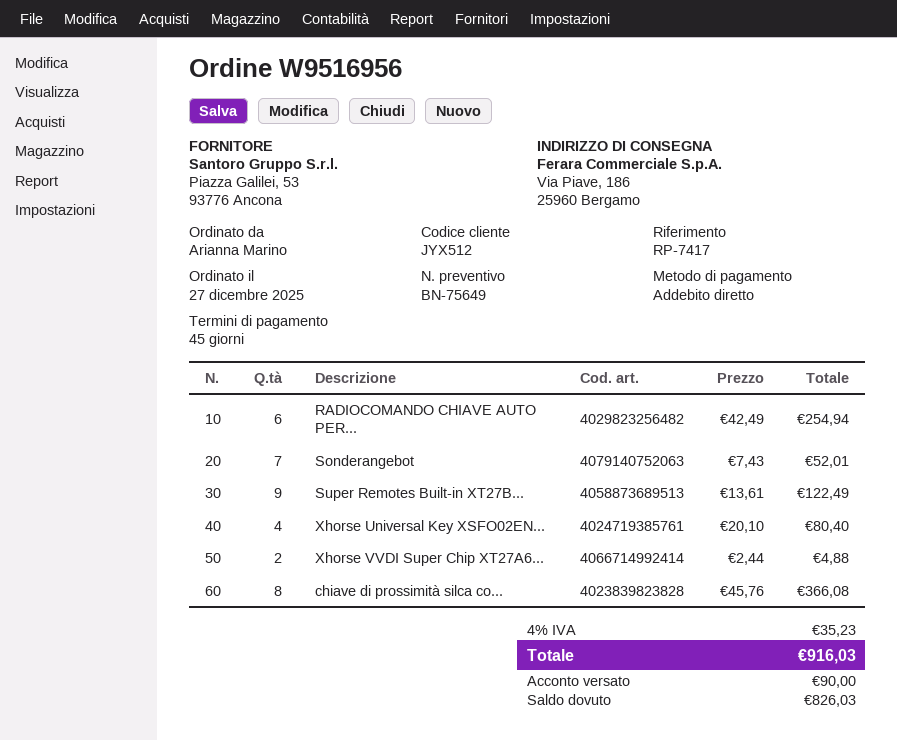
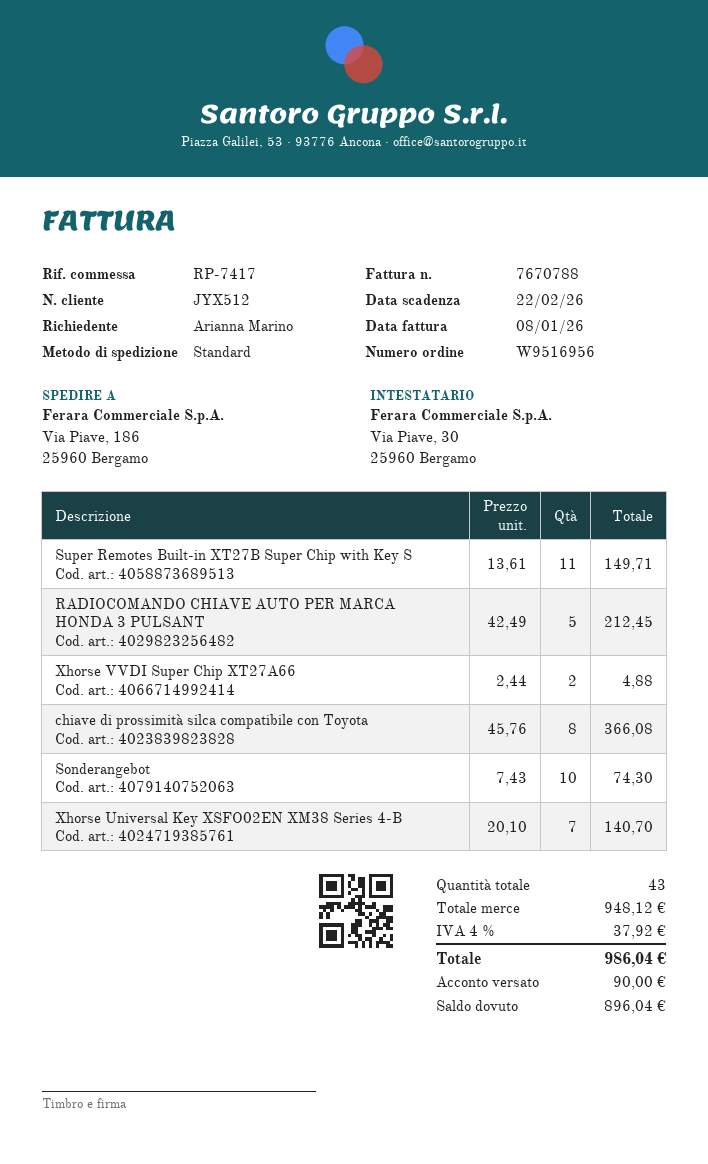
RADIOCOMANDO CHIAVE AUTO PER...: 6 x 42.49 = 254.94 -> 5 x 42.49 = 212.45
Sonderangebot: 7 x 7.43 = 52.01 -> 10 x 7.43 = 74.30
Super Remotes Built-in XT27B...: 9 x 13.61 = 122.49 -> 11 x 13.61 = 149.71
Xhorse Universal Key XSFO02EN...: 4 x 20.10 = 80.40 -> 7 x 20.10 = 140.70
tax: 4% = 35.23 -> 4% = 37.92
total: 916.03 -> 986.04
balance: 826.03 -> 896.04

